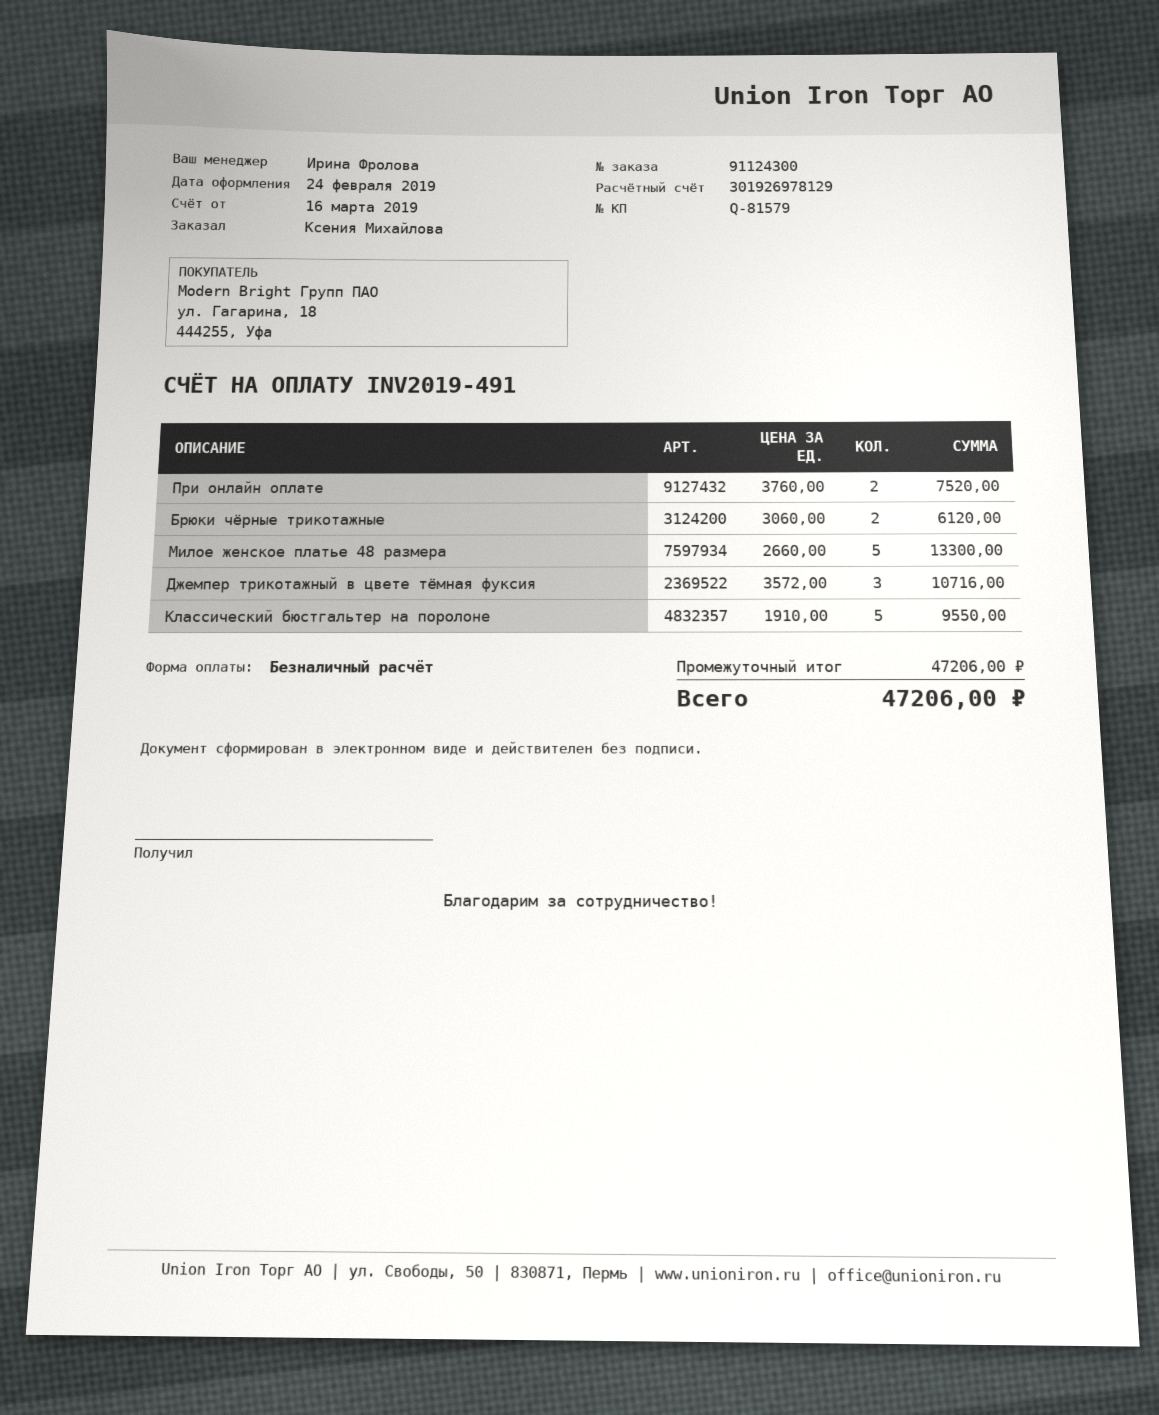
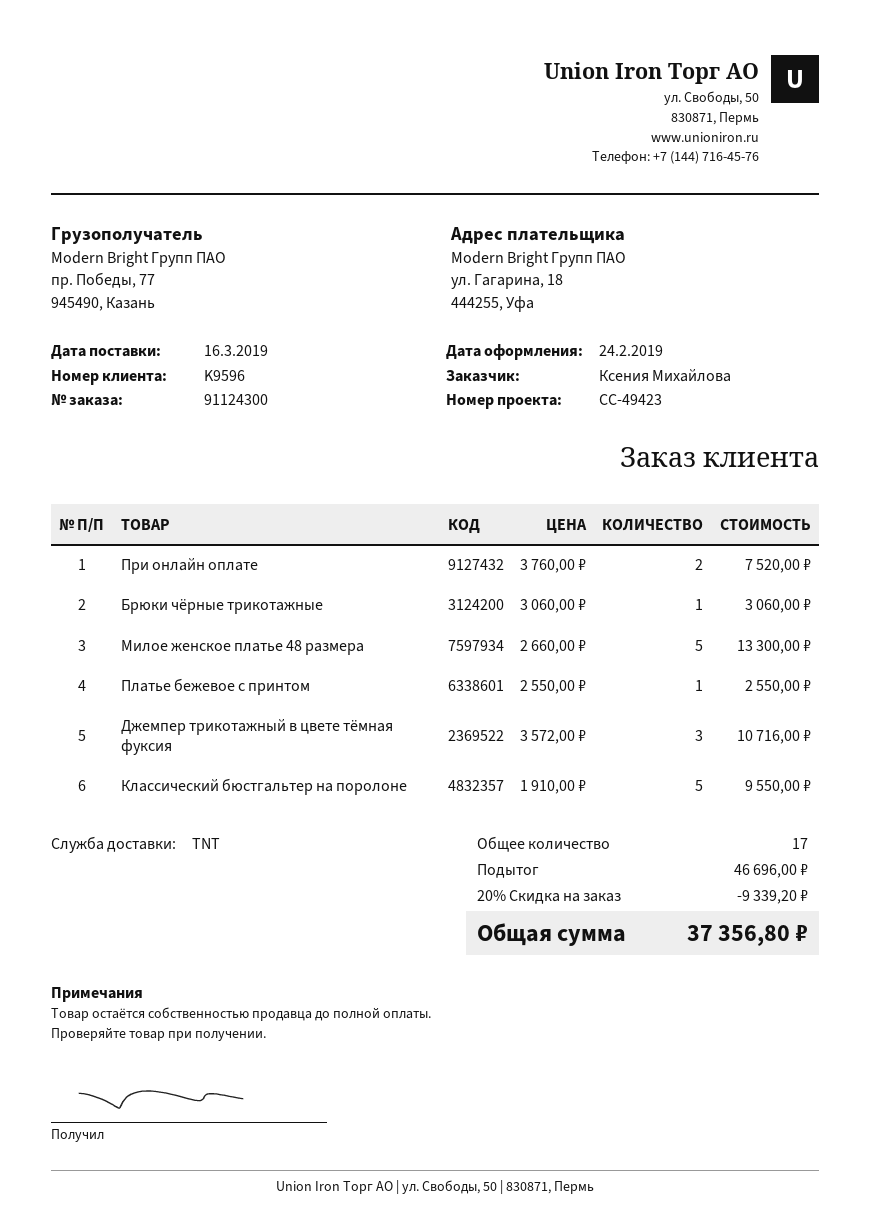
Брюки чёрные трикотажные: 2 x 3060.00 = 6120.00 -> 1 x 3060.00 = 3060.00
Платье бежевое с принтом: none -> 1 x 2550.00 = 2550.00
subtotal: 47206.00 -> 46696.00
discount: none -> 20% = 9339.20
total: 47206.00 -> 37356.80

